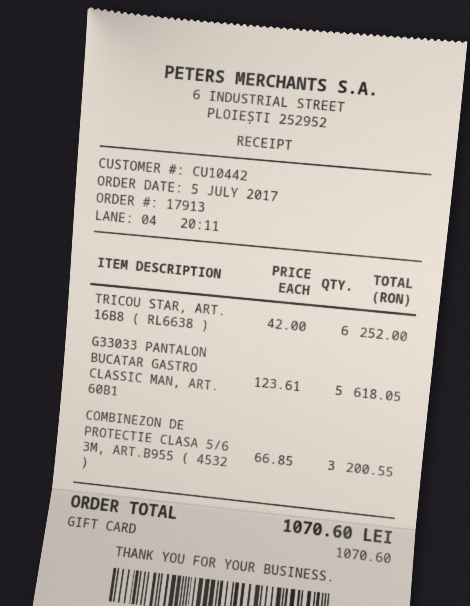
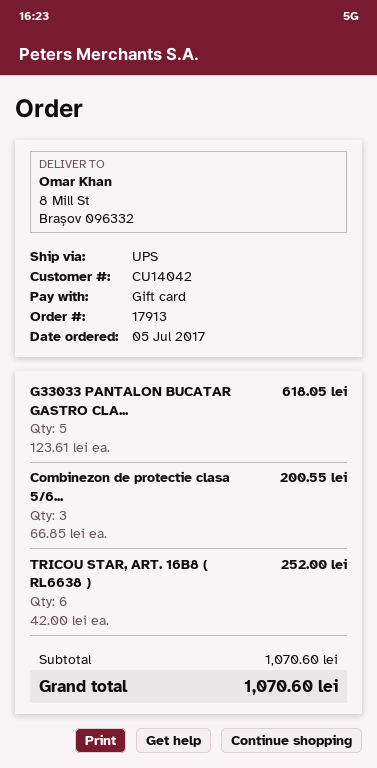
customer number: CU10442 -> CU14042

